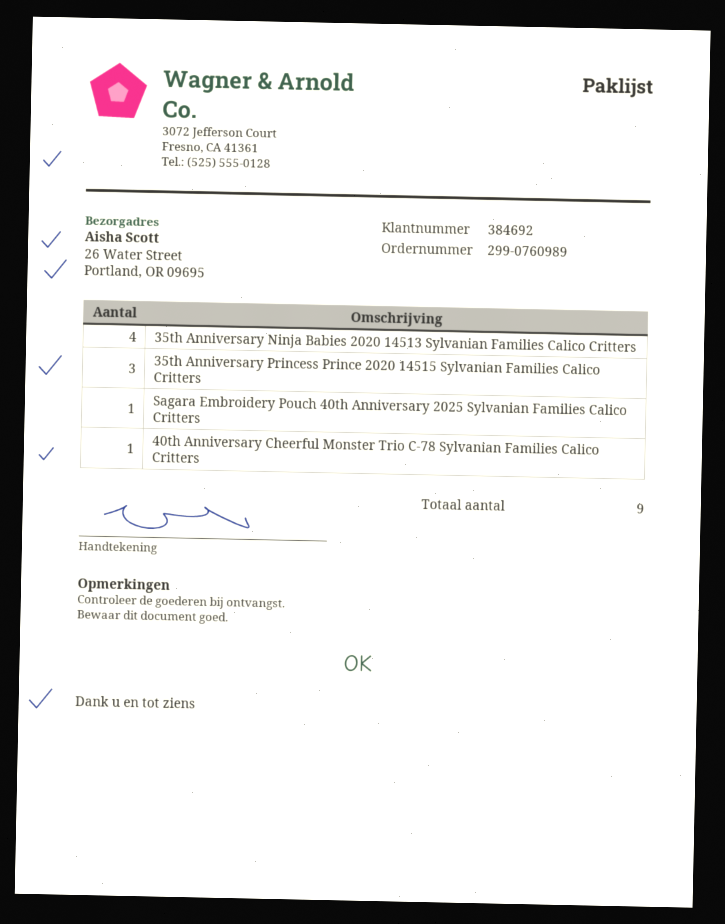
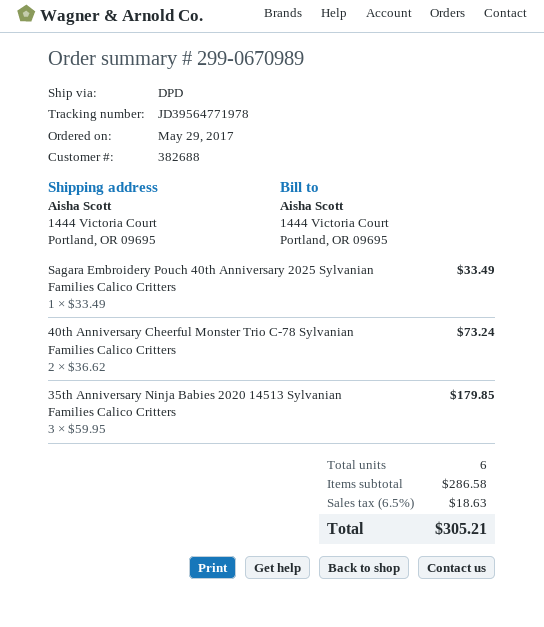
order number: 299-0760989 -> 299-0670989
customer number: 384692 -> 382688
ship to: 26 Water Street, Portland, OR 09695 -> 1444 Victoria Court, Portland, OR 09695
35th Anniversary Ninja Babies 2020 14513 Sylvanian Families Calico Critters: 4 -> 3
35th Anniversary Princess Prince 2020 14515 Sylvanian Families Calico Critters: 3 -> none
40th Anniversary Cheerful Monster Trio C-78 Sylvanian Families Calico Critters: 1 -> 2
total quantity: 9 -> 6

